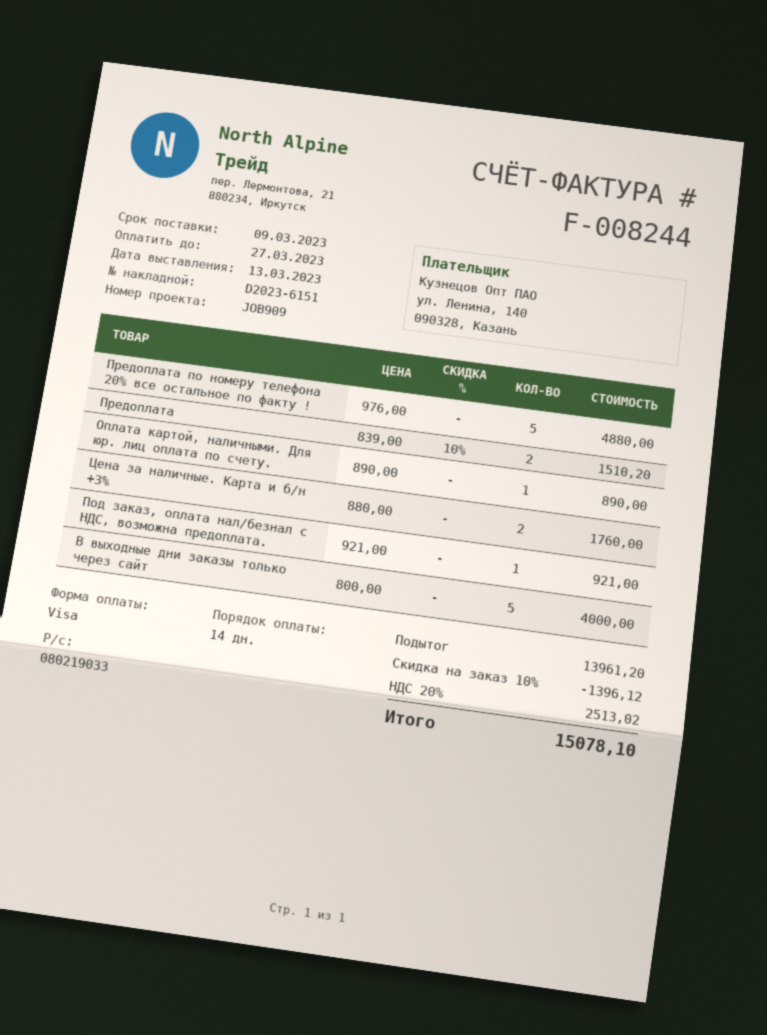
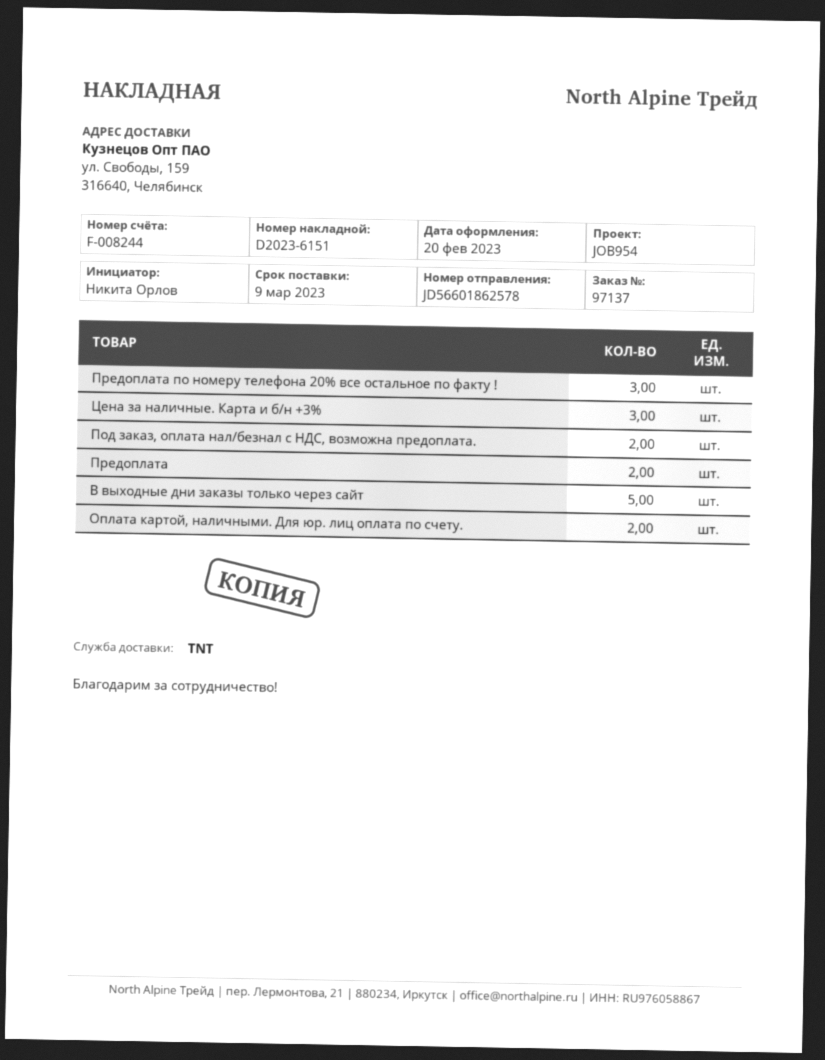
reference: JOB909 -> JOB954
Предоплата по номеру телефона 20% все остальное по факту !: 5 -> 3
Оплата картой, наличными. Для юр. лиц оплата по счету.: 1 -> 2
Цена за наличные. Карта и б/н +3%: 2 -> 3
Под заказ, оплата нал/безнал с НДС, возможна предоплата.: 1 -> 2

